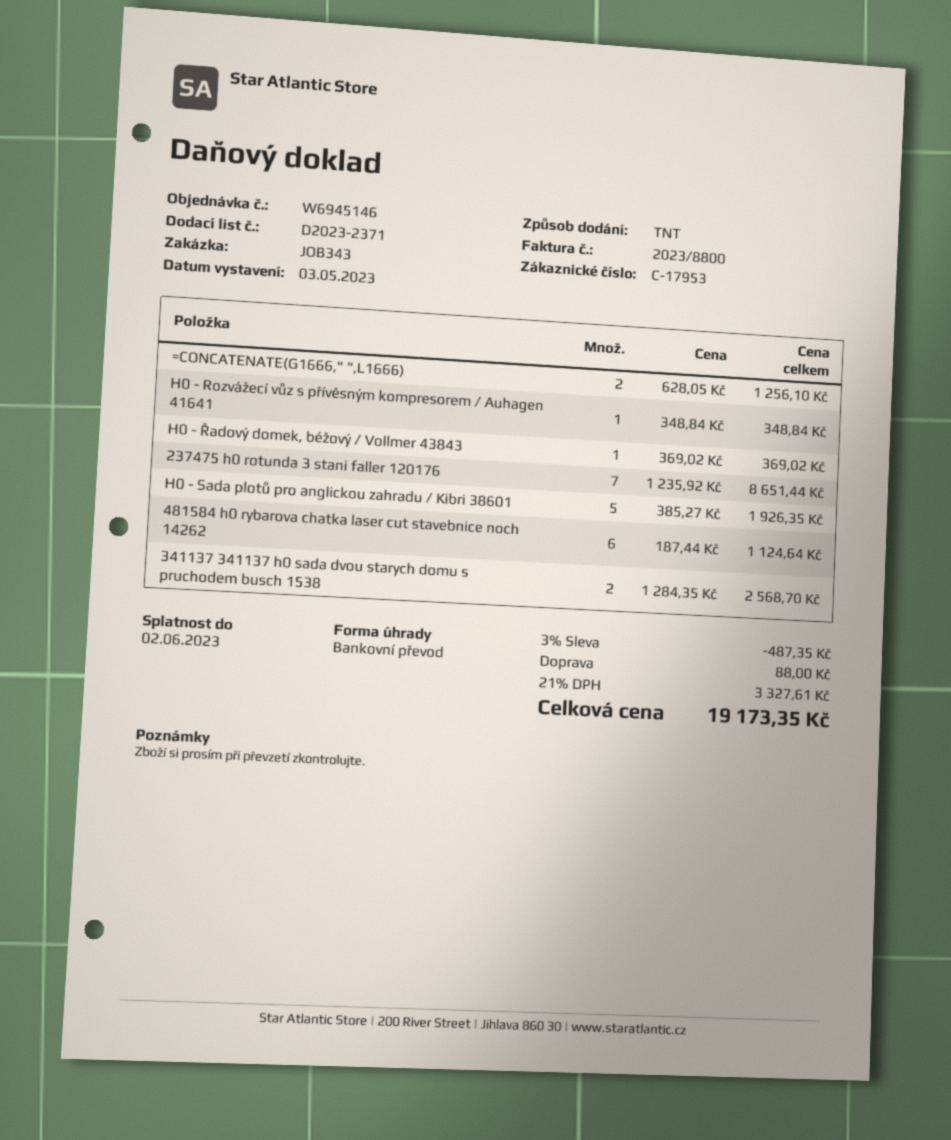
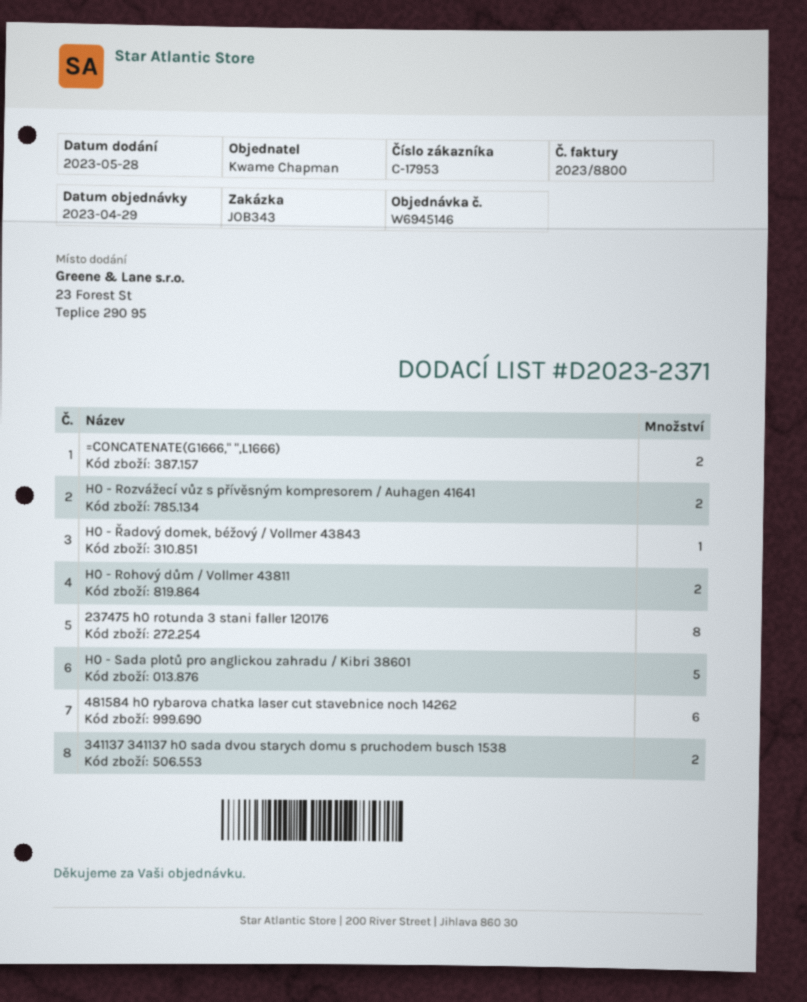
H0 - Rozvážecí vůz s přívěsným kompresorem / Auhagen 41641: 1 -> 2
237475 h0 rotunda 3 stani faller 120176: 7 -> 8
H0 - Rohový dům / Vollmer 43811: none -> 2

